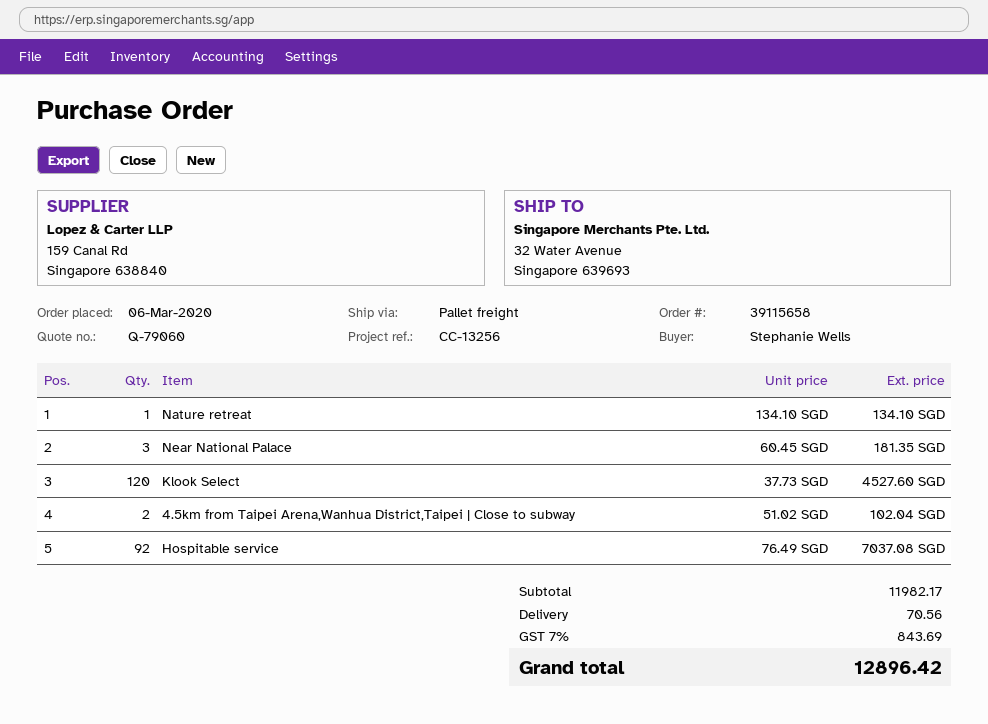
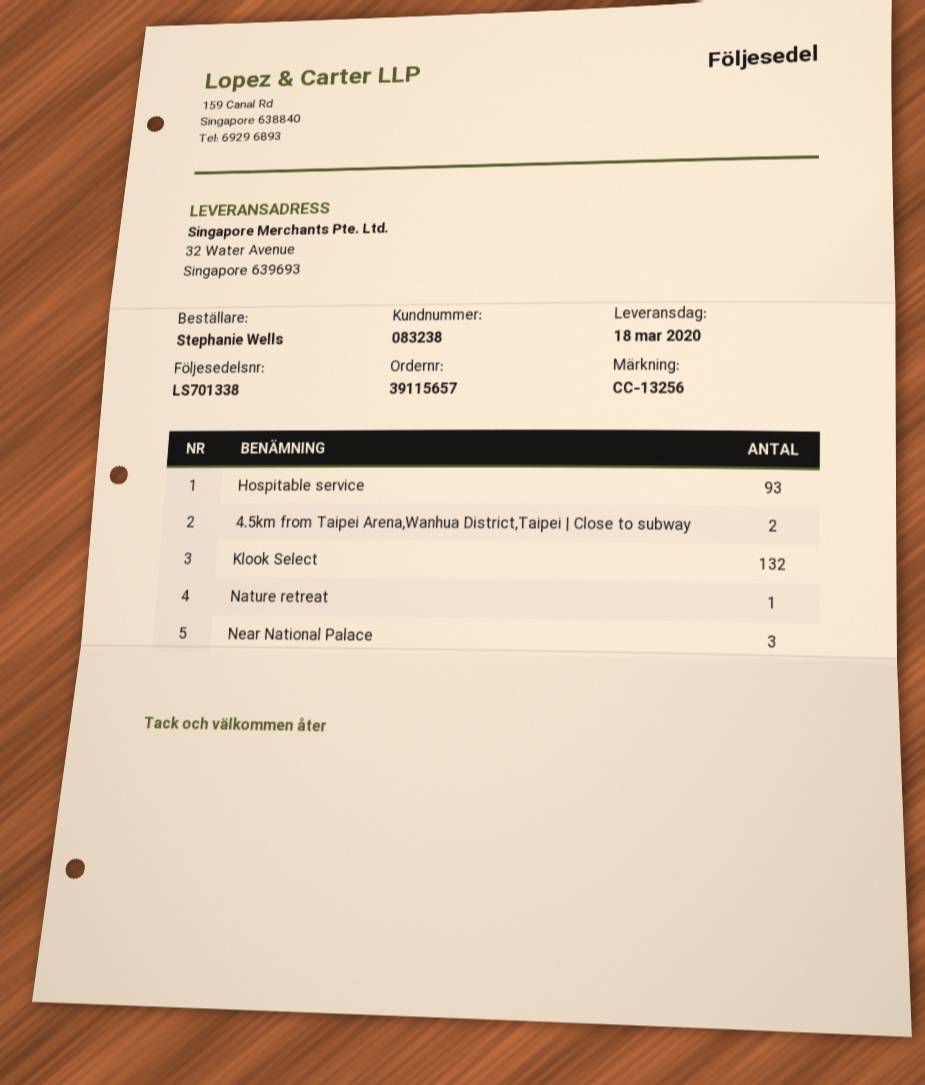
order number: 39115658 -> 39115657
Klook Select: 120 -> 132
Hospitable service: 92 -> 93

